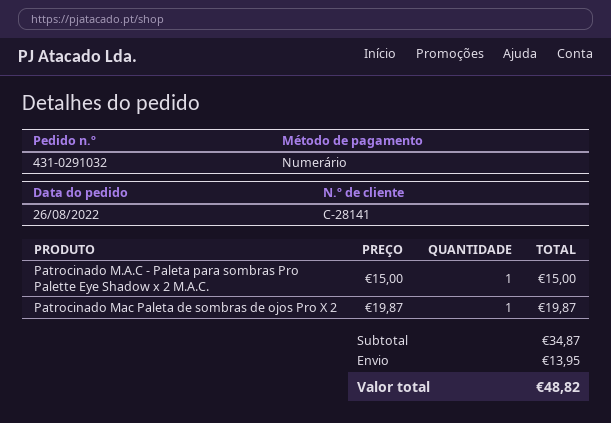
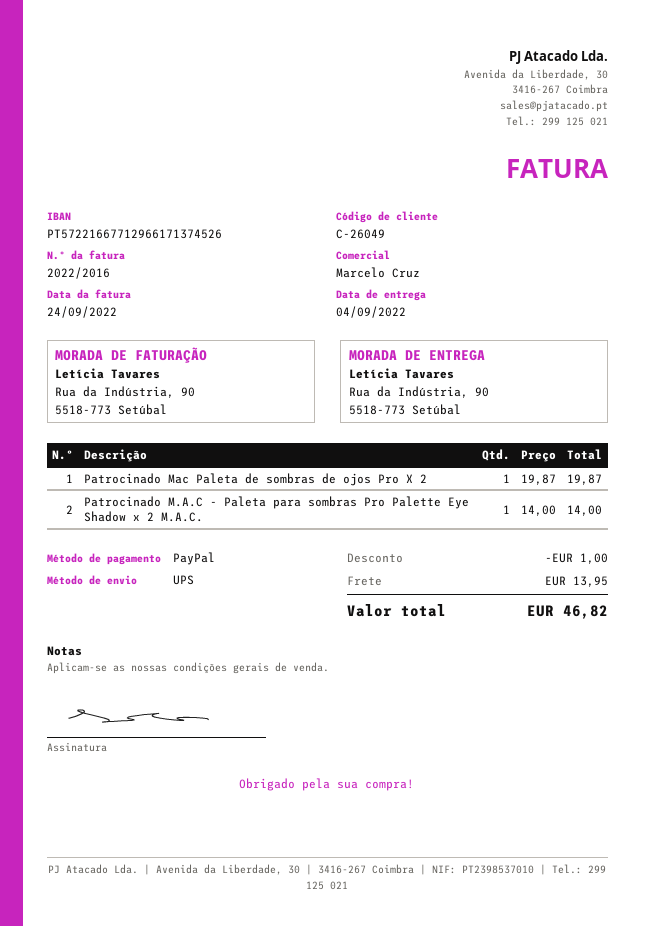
customer number: C-28141 -> C-26049
payment method: cash -> PayPal
Patrocinado M.A.C - Paleta para sombras Pro Palette Eye Shadow x 2 M.A.C.: 1 x 15.00 = 15.00 -> 1 x 14.00 = 14.00
discount: none -> 1.00
total: 48.82 -> 46.82

